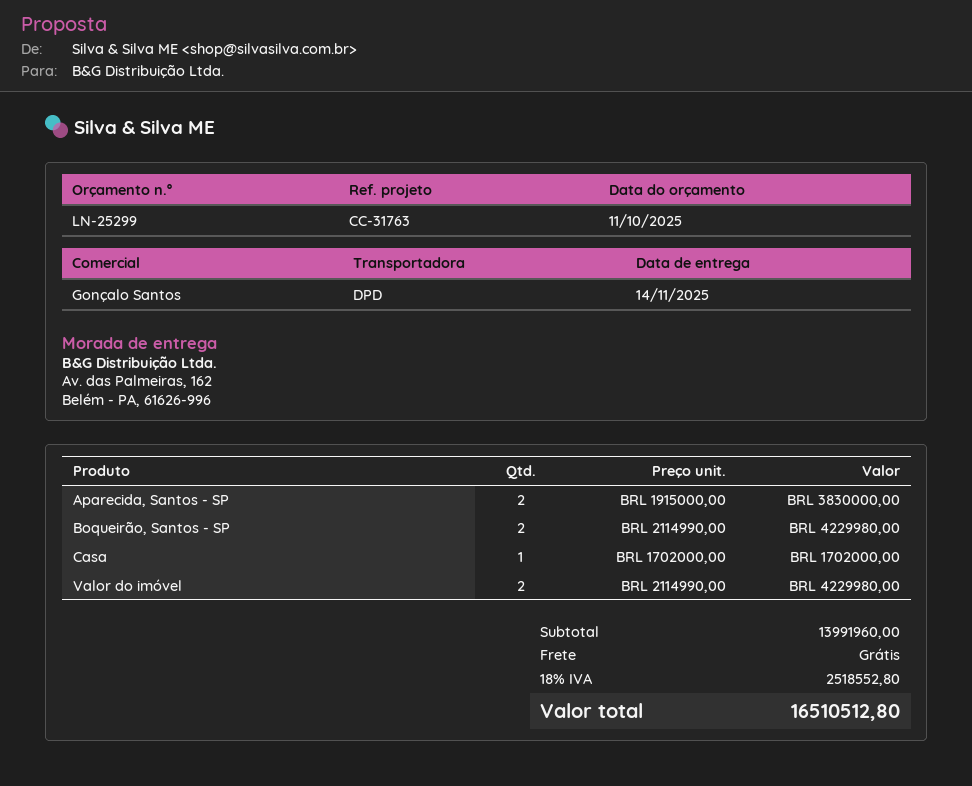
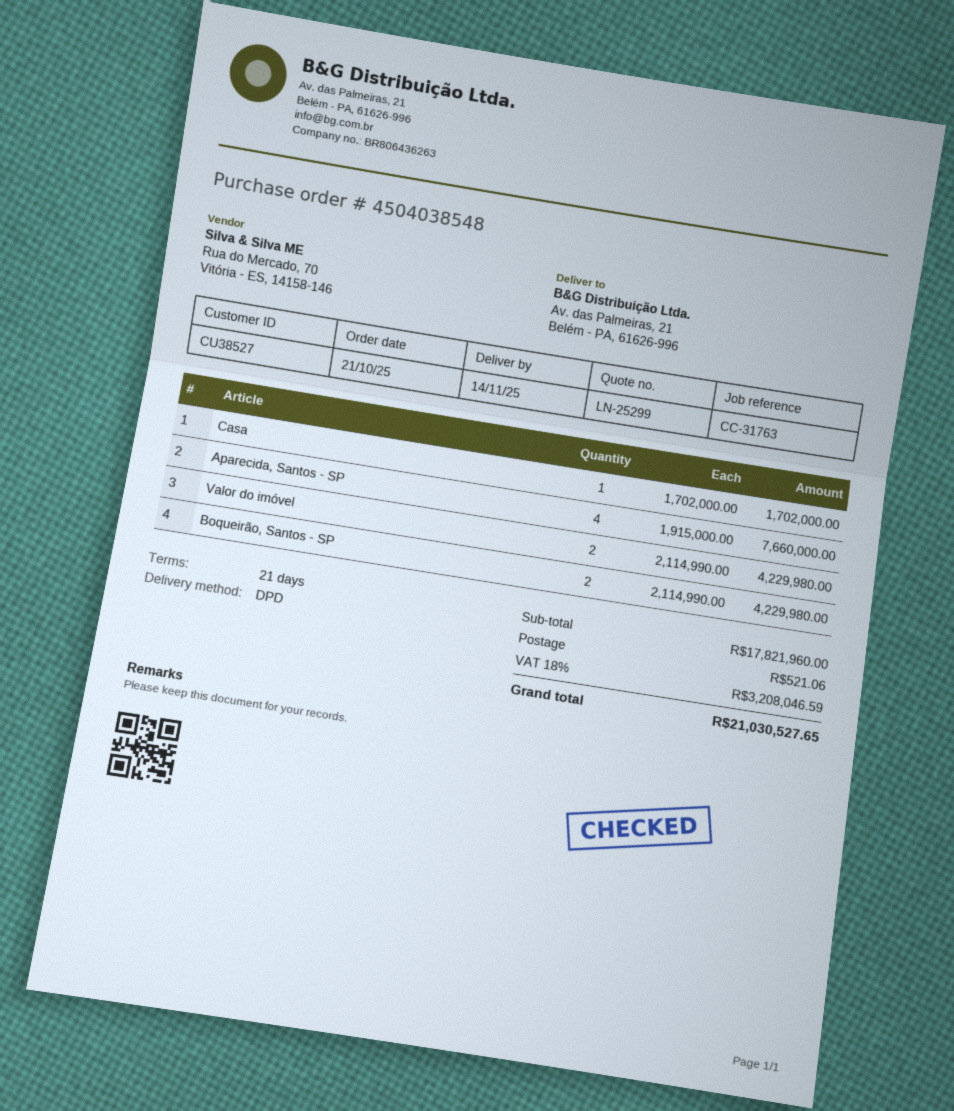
ship to: Av. das Palmeiras, 162, Belém - PA, 61626-996 -> Av. das Palmeiras, 21, Belém - PA, 61626-996
Aparecida, Santos - SP: 2 x 1915000.00 = 3830000.00 -> 4 x 1915000.00 = 7660000.00
subtotal: 13991960.00 -> 17821960.00
shipping: 0.00 -> 521.06
tax: 18% = 2518552.80 -> 18% = 3208046.59
total: 16510512.80 -> 21030527.65

